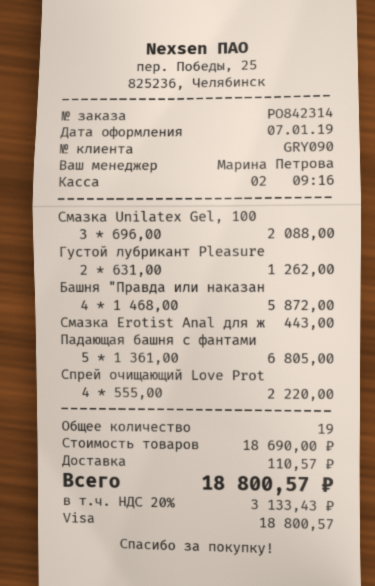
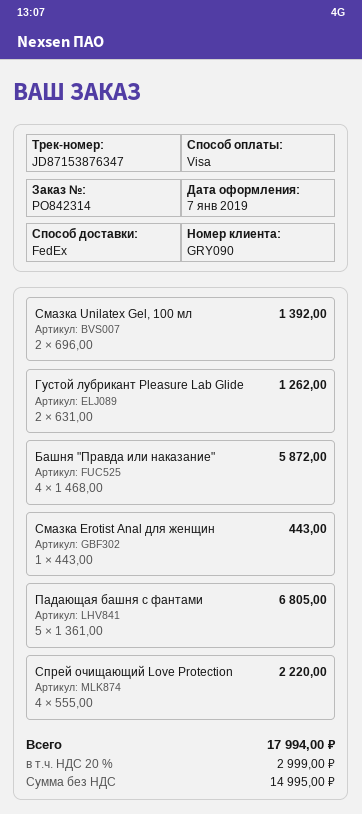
Смазка Unilatex Gel, 100: 3 x 696.00 = 2088.00 -> 2 x 696.00 = 1392.00
shipping: 110.57 -> none
tax: 20% = 3133.43 -> 20% = 2999.00
total: 18800.57 -> 17994.00

